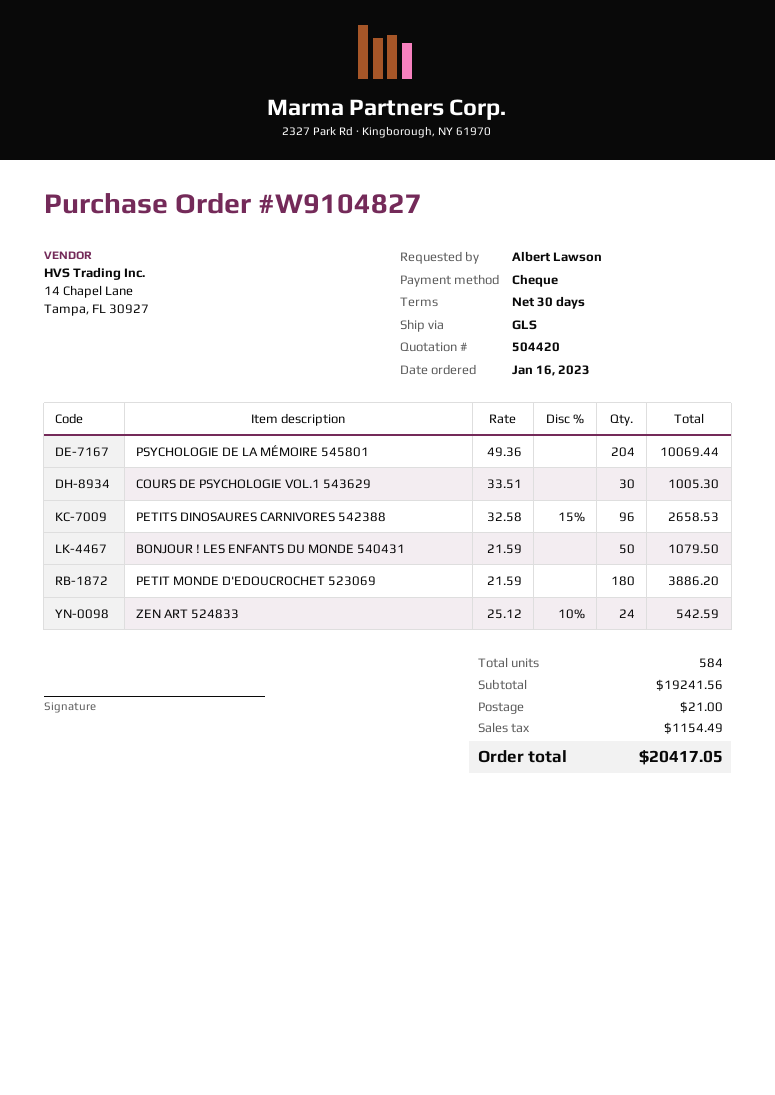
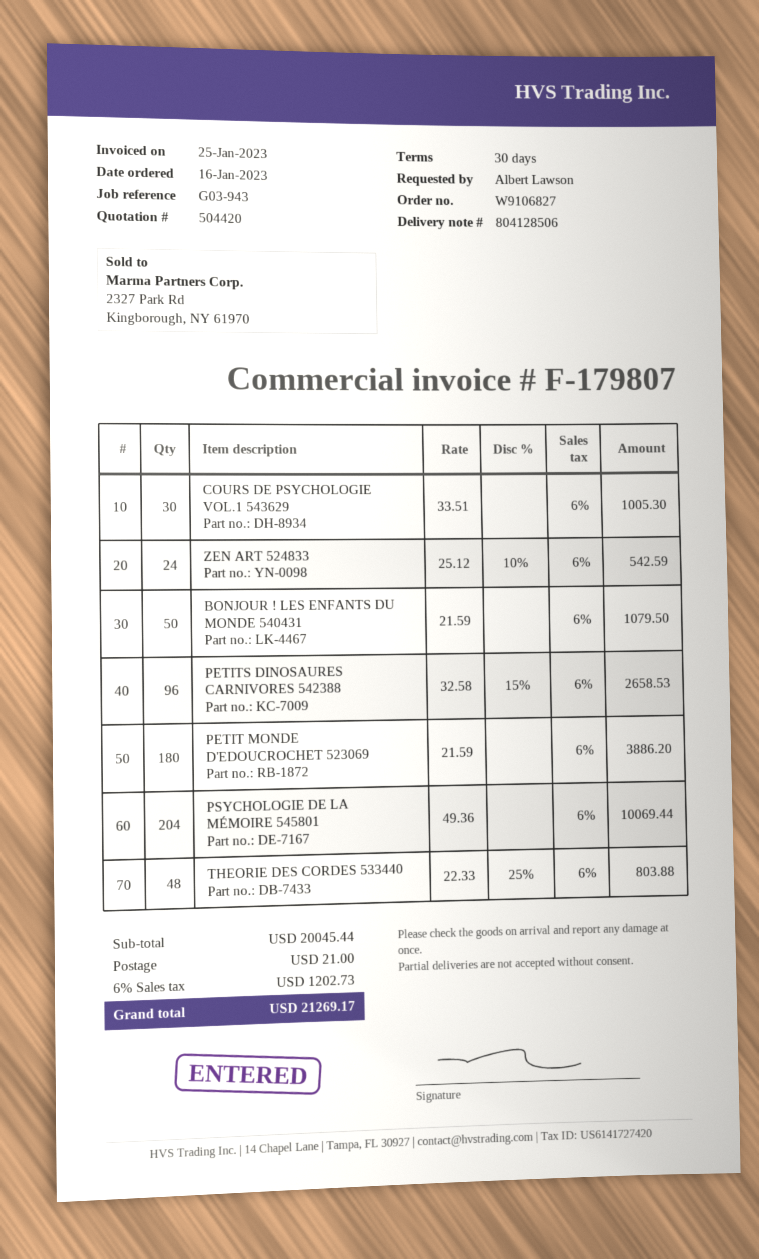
order number: W9104827 -> W9106827
THEORIE DES CORDES 533440: none -> 48 x 22.33 - 25% = 803.88
subtotal: 19241.56 -> 20045.44
tax: 1154.49 -> 1202.73
total: 20417.05 -> 21269.17

